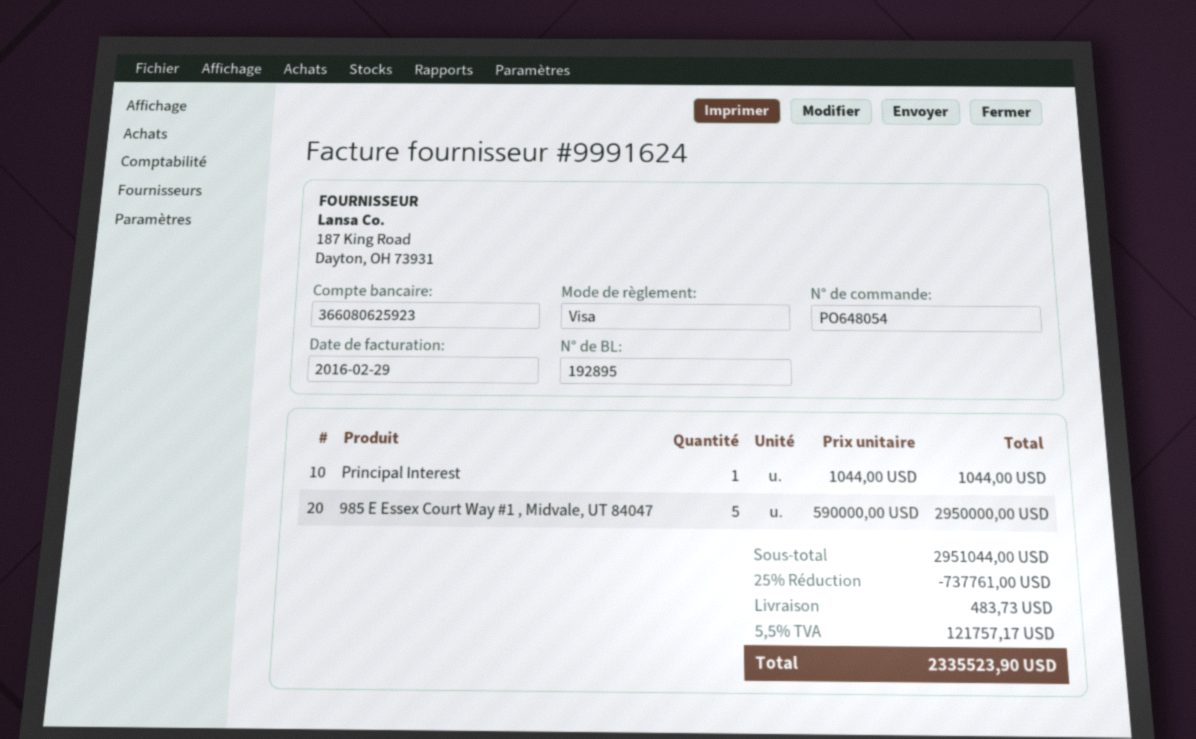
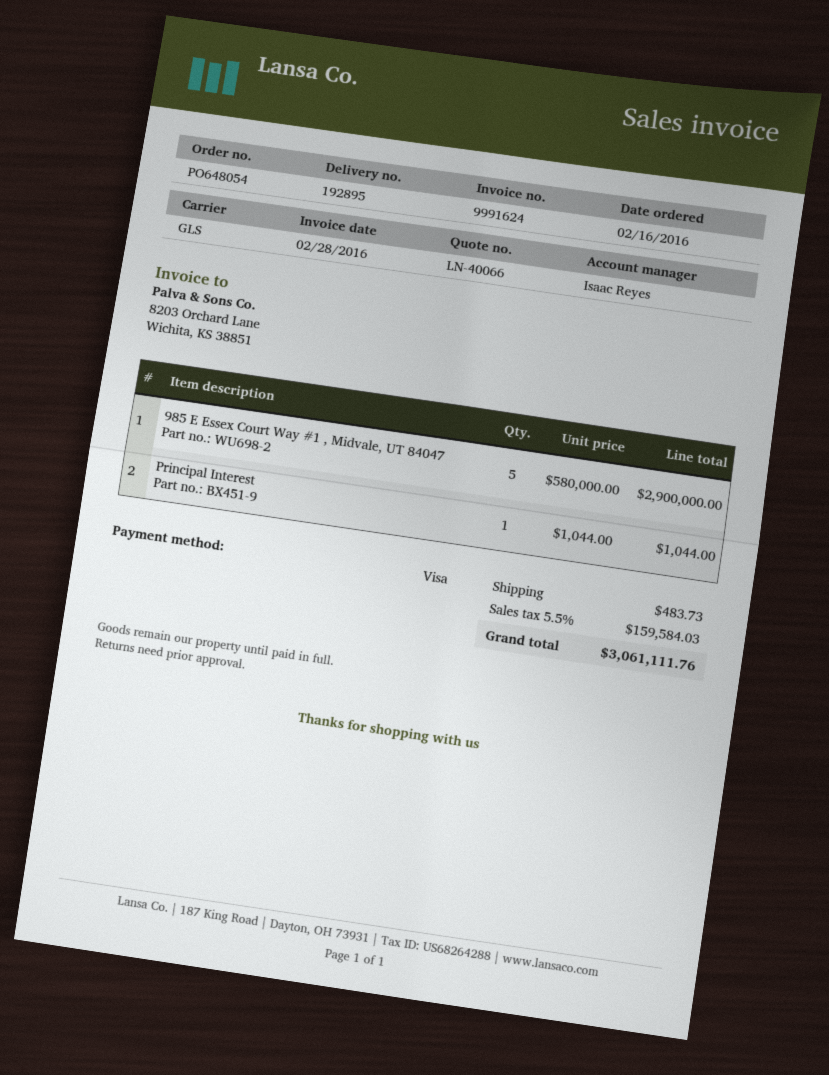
invoice date: 2016-02-29 -> 2016-02-28
985 E Essex Court Way #1 , Midvale, UT 84047: 5 x 590000.00 = 2950000.00 -> 5 x 580000.00 = 2900000.00
discount: 25% = 737761.00 -> none
tax: 5.5% = 121757.17 -> 5.5% = 159584.03
total: 2335523.90 -> 3061111.76

